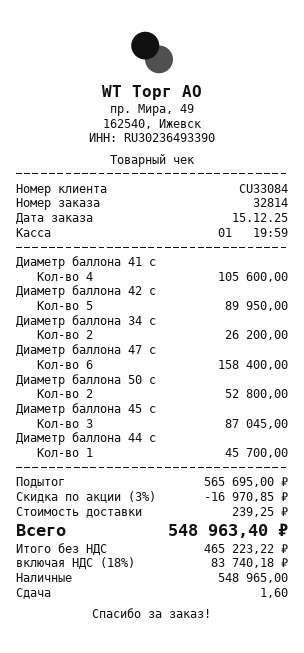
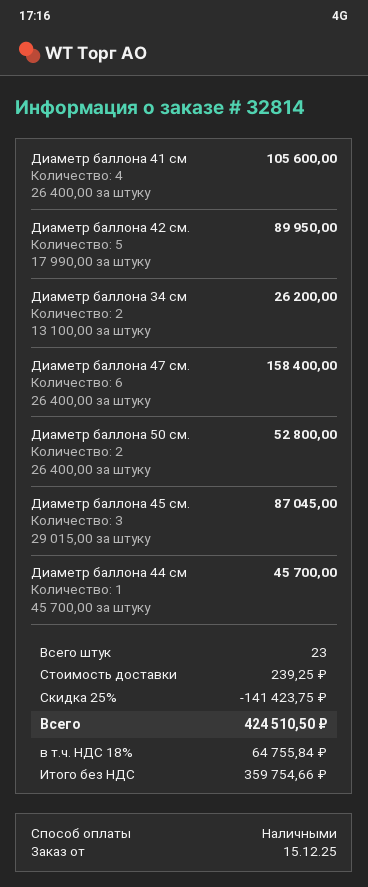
discount: 3% = 16970.85 -> 25% = 141423.75
net: 465223.22 -> 359754.66
tax: 18% = 83740.18 -> 18% = 64755.84
total: 548963.40 -> 424510.50

